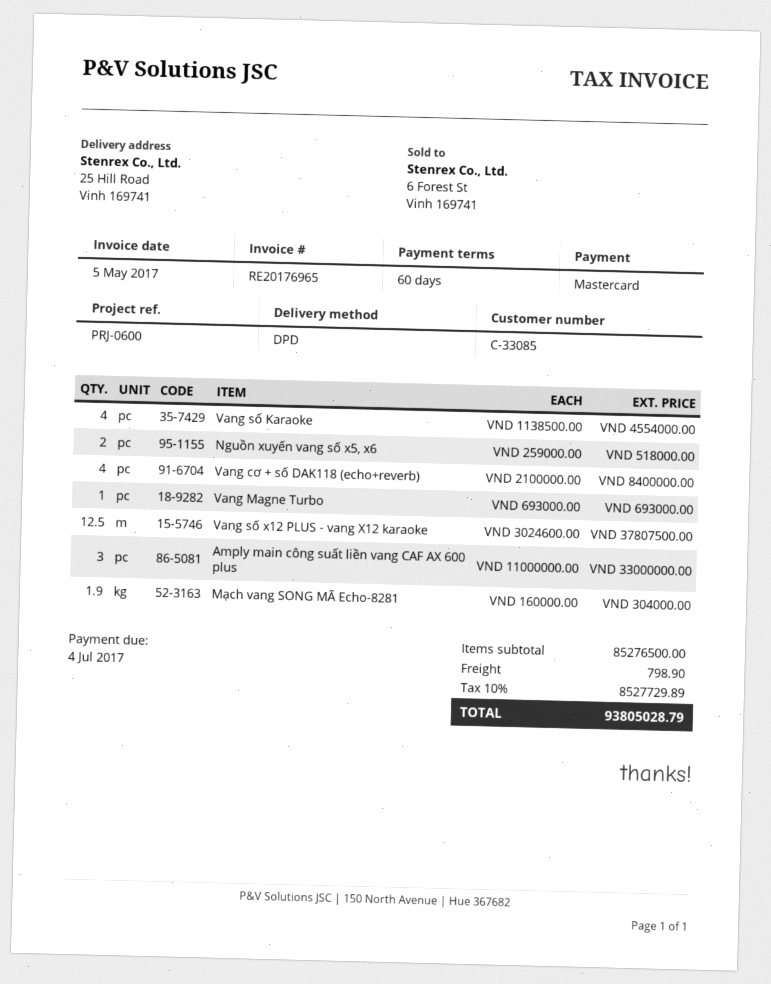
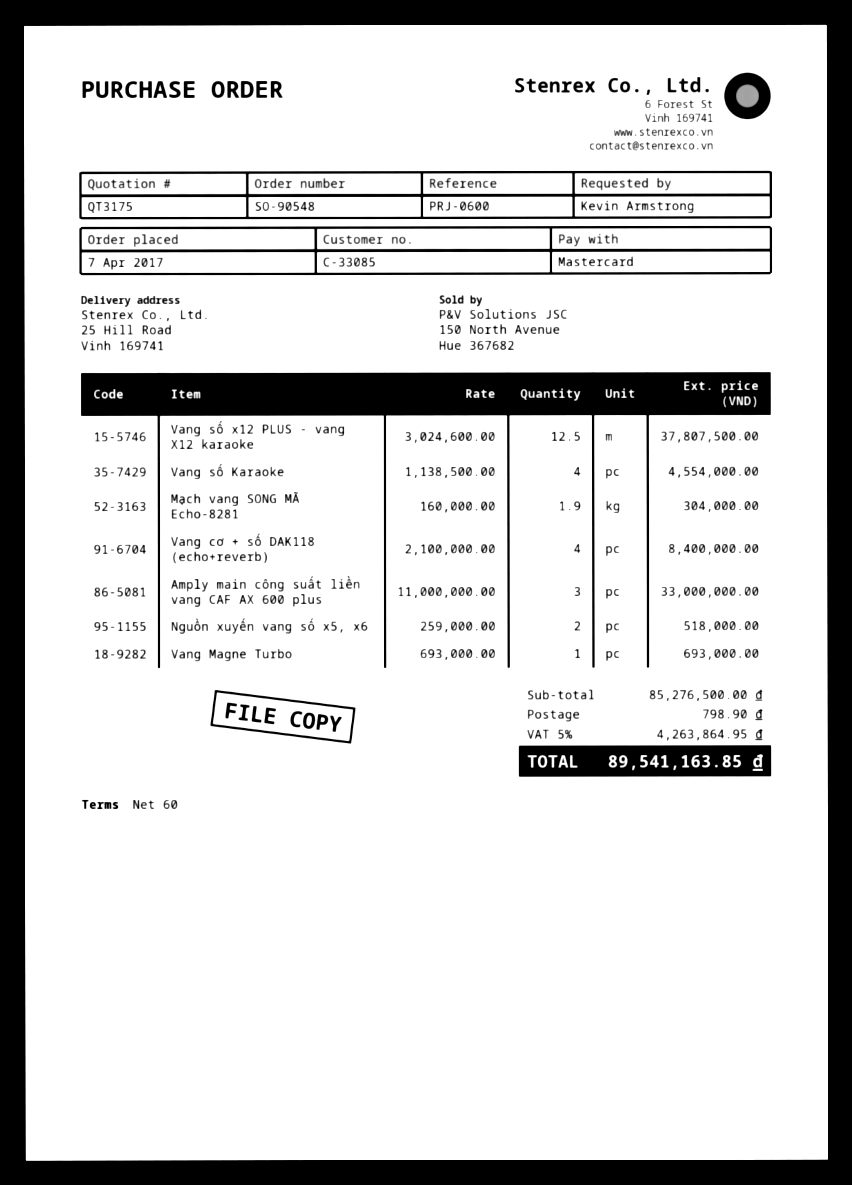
tax: 10% = 8527729.89 -> 5% = 4263864.95
total: 93805028.79 -> 89541163.85

